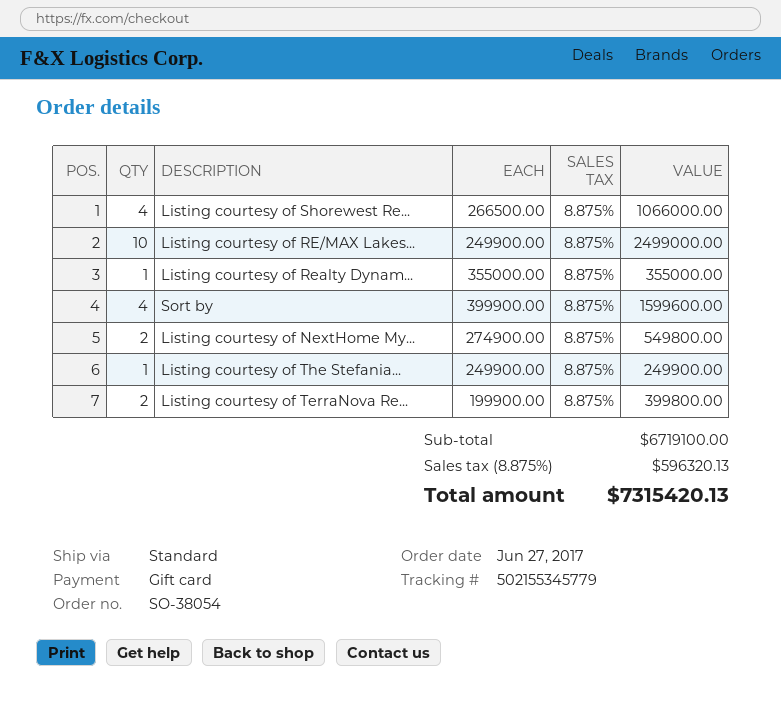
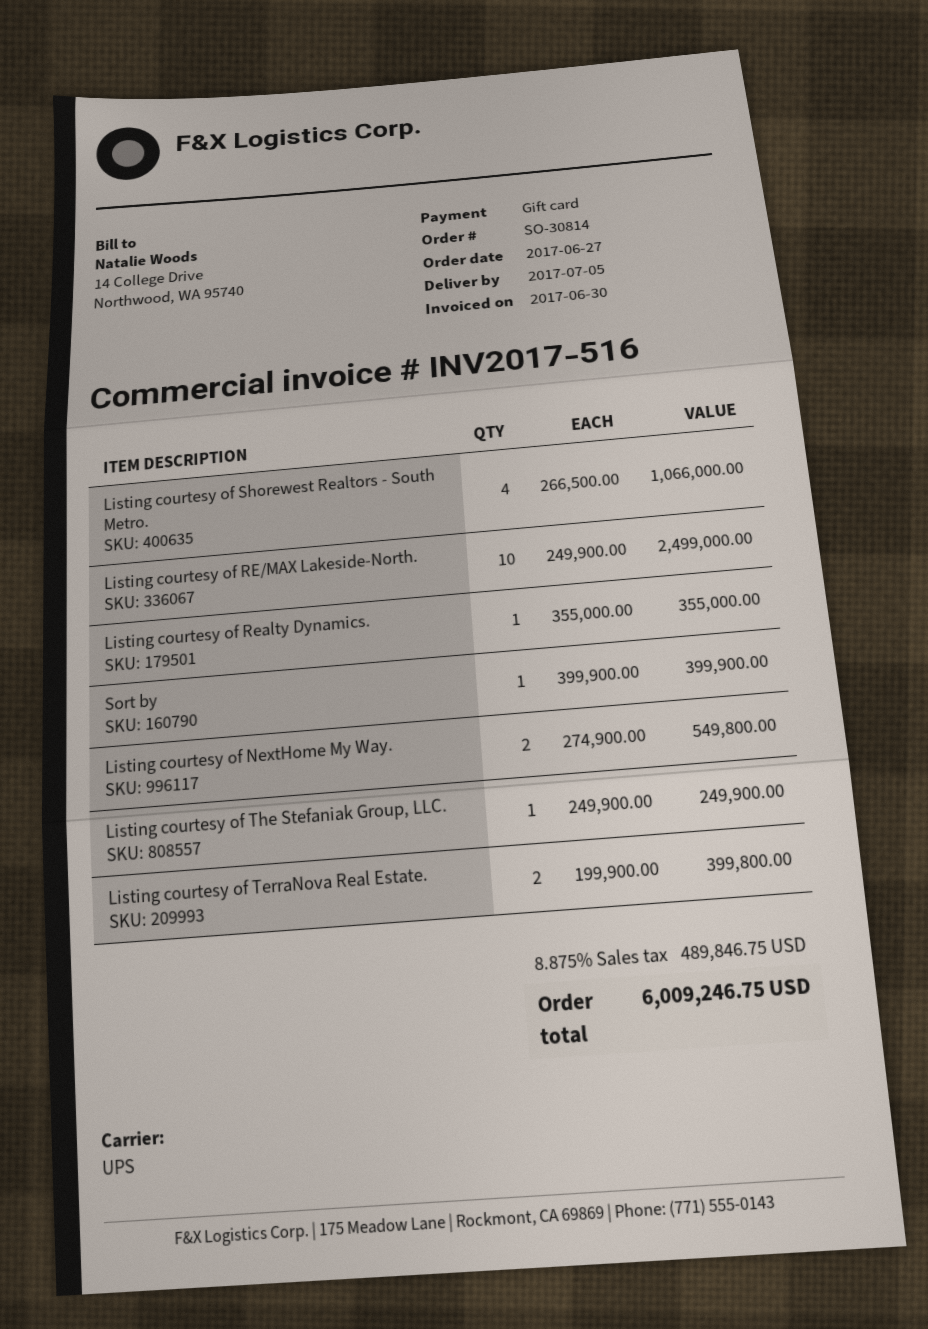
order number: SO-38054 -> SO-30814
shipping method: standard -> UPS
Sort by: 4 x 399900.00 = 1599600.00 -> 1 x 399900.00 = 399900.00
tax: 8.875% = 596320.13 -> 8.875% = 489846.75
total: 7315420.13 -> 6009246.75

